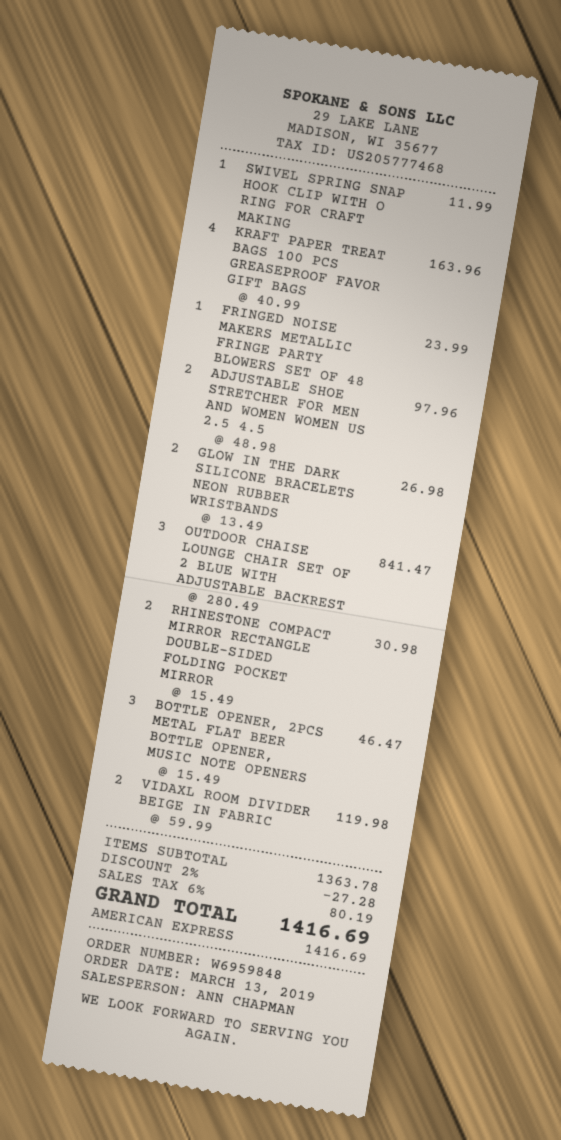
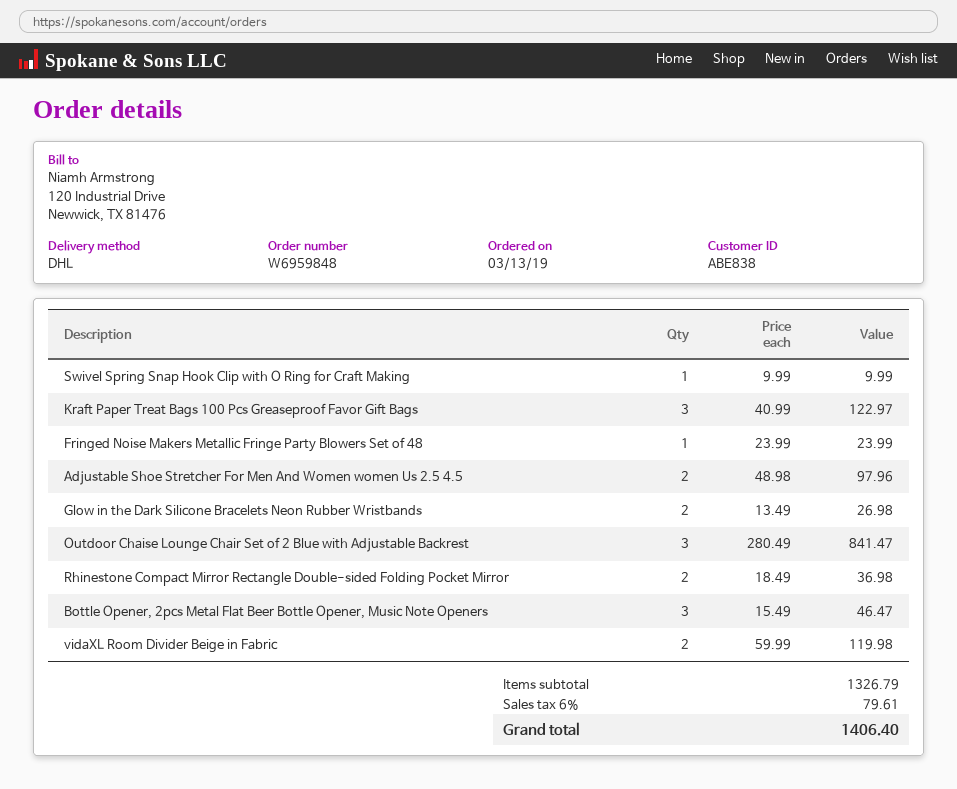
SWIVEL SPRING SNAP HOOK CLIP WITH O RING FOR CRAFT MAKING: 1 x 11.99 = 11.99 -> 1 x 9.99 = 9.99
KRAFT PAPER TREAT BAGS 100 PCS GREASEPROOF FAVOR GIFT BAGS: 4 x 40.99 = 163.96 -> 3 x 40.99 = 122.97
RHINESTONE COMPACT MIRROR RECTANGLE DOUBLE-SIDED FOLDING POCKET MIRROR: 2 x 15.49 = 30.98 -> 2 x 18.49 = 36.98
subtotal: 1363.78 -> 1326.79
discount: 2% = 27.28 -> none
tax: 6% = 80.19 -> 6% = 79.61
total: 1416.69 -> 1406.40

